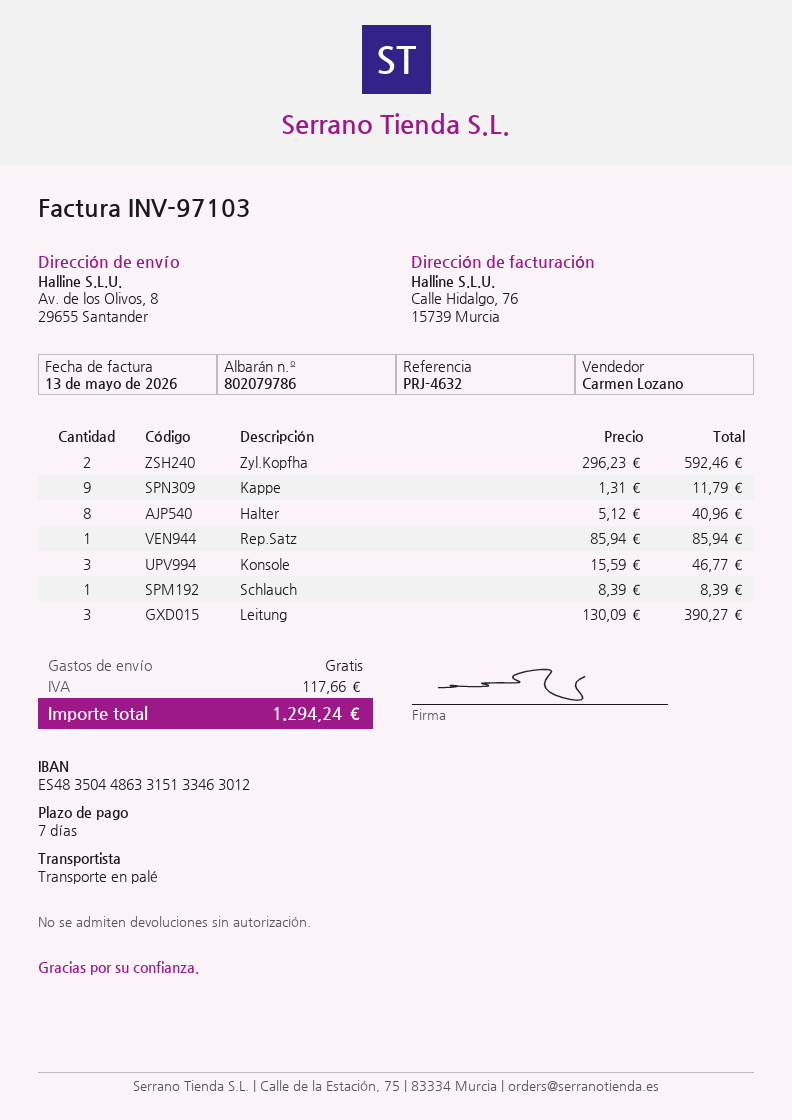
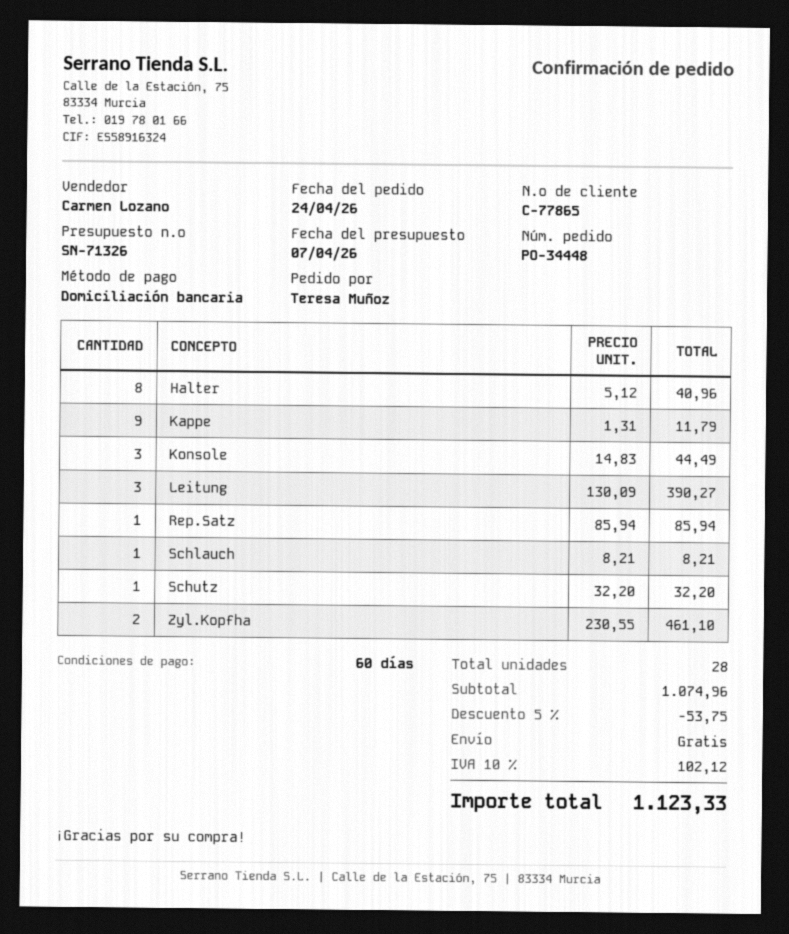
payment terms: 7 days -> 60 days
Zyl.Kopfha: 2 x 296.23 = 592.46 -> 2 x 230.55 = 461.10
Konsole: 3 x 15.59 = 46.77 -> 3 x 14.83 = 44.49
Schlauch: 1 x 8.39 = 8.39 -> 1 x 8.21 = 8.21
Schutz: none -> 1 x 32.20 = 32.20
discount: none -> 5% = 53.75
tax: 117.66 -> 102.12
total: 1294.24 -> 1123.33

